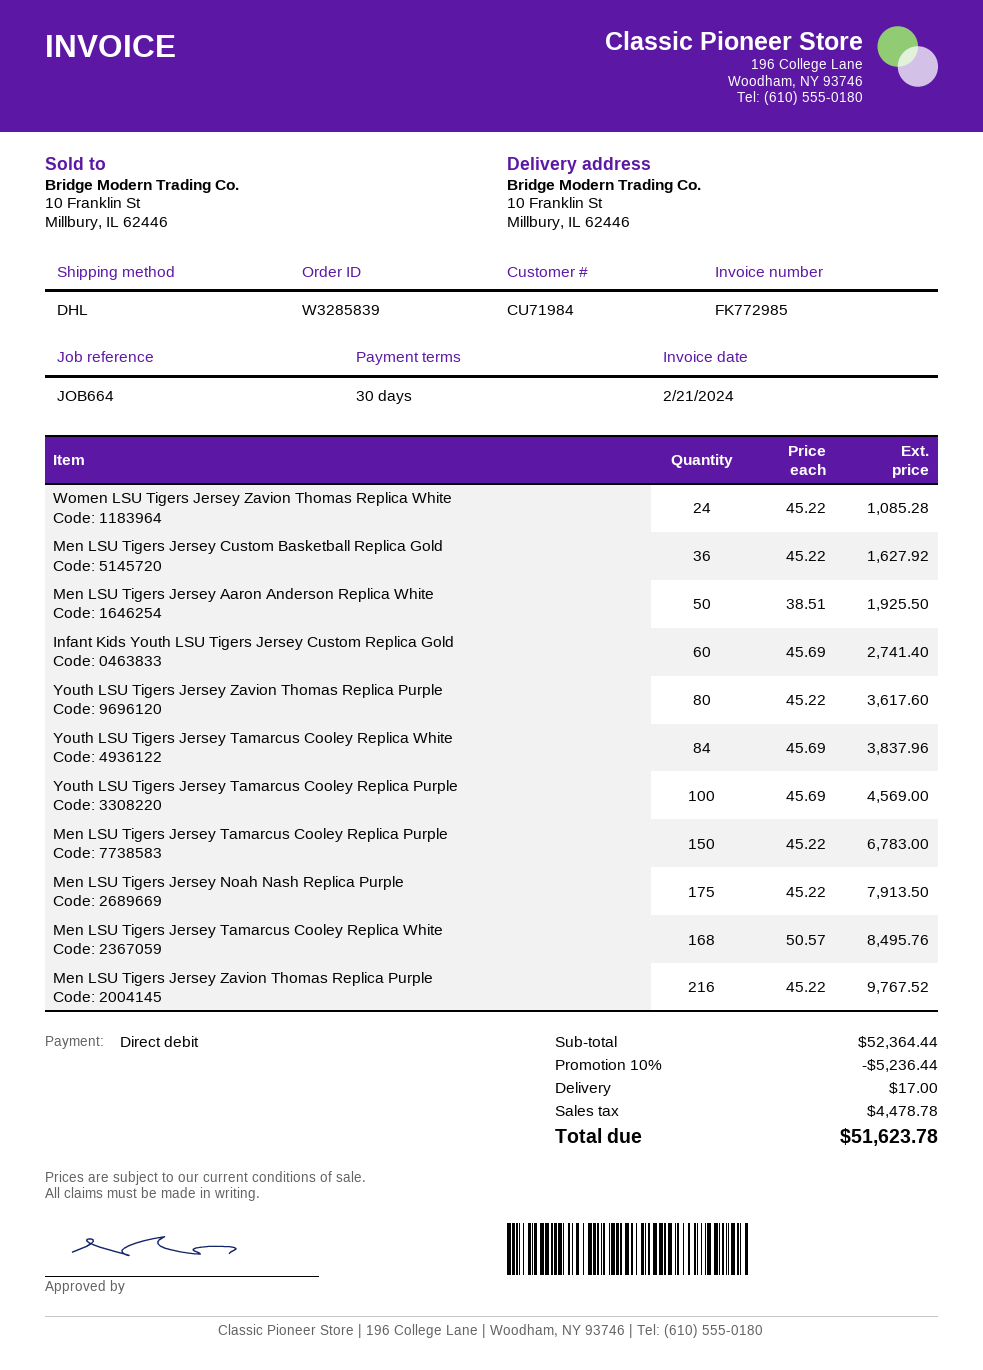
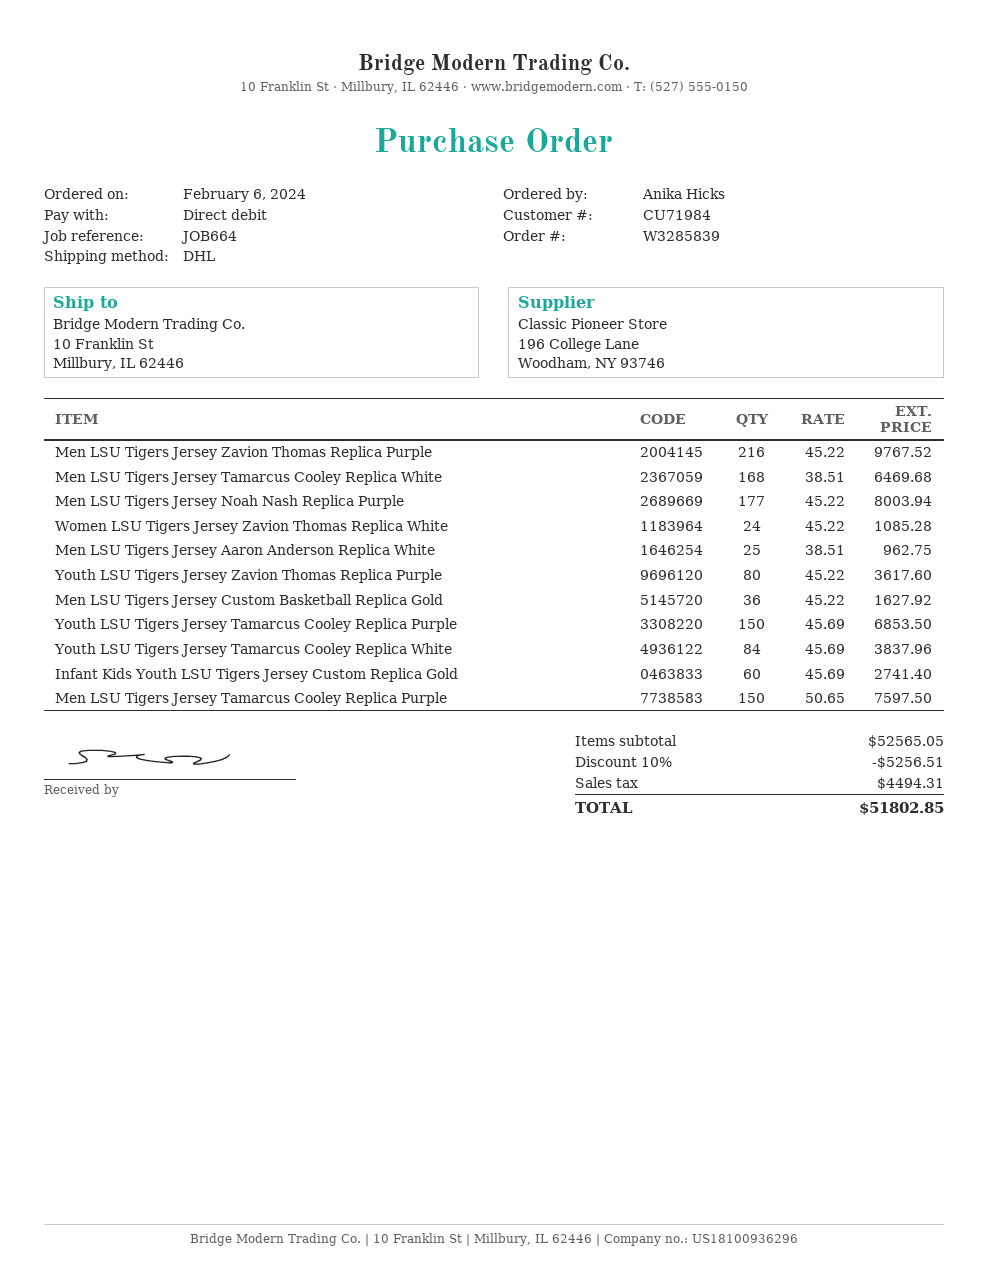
Men LSU Tigers Jersey Aaron Anderson Replica White: 50 x 38.51 = 1925.50 -> 25 x 38.51 = 962.75
Youth LSU Tigers Jersey Tamarcus Cooley Replica Purple: 100 x 45.69 = 4569.00 -> 150 x 45.69 = 6853.50
Men LSU Tigers Jersey Tamarcus Cooley Replica Purple: 150 x 45.22 = 6783.00 -> 150 x 50.65 = 7597.50
Men LSU Tigers Jersey Noah Nash Replica Purple: 175 x 45.22 = 7913.50 -> 177 x 45.22 = 8003.94
Men LSU Tigers Jersey Tamarcus Cooley Replica White: 168 x 50.57 = 8495.76 -> 168 x 38.51 = 6469.68
subtotal: 52364.44 -> 52565.05
discount: 10% = 5236.44 -> 10% = 5256.51
shipping: 17.00 -> none
tax: 4478.78 -> 4494.31
total: 51623.78 -> 51802.85

